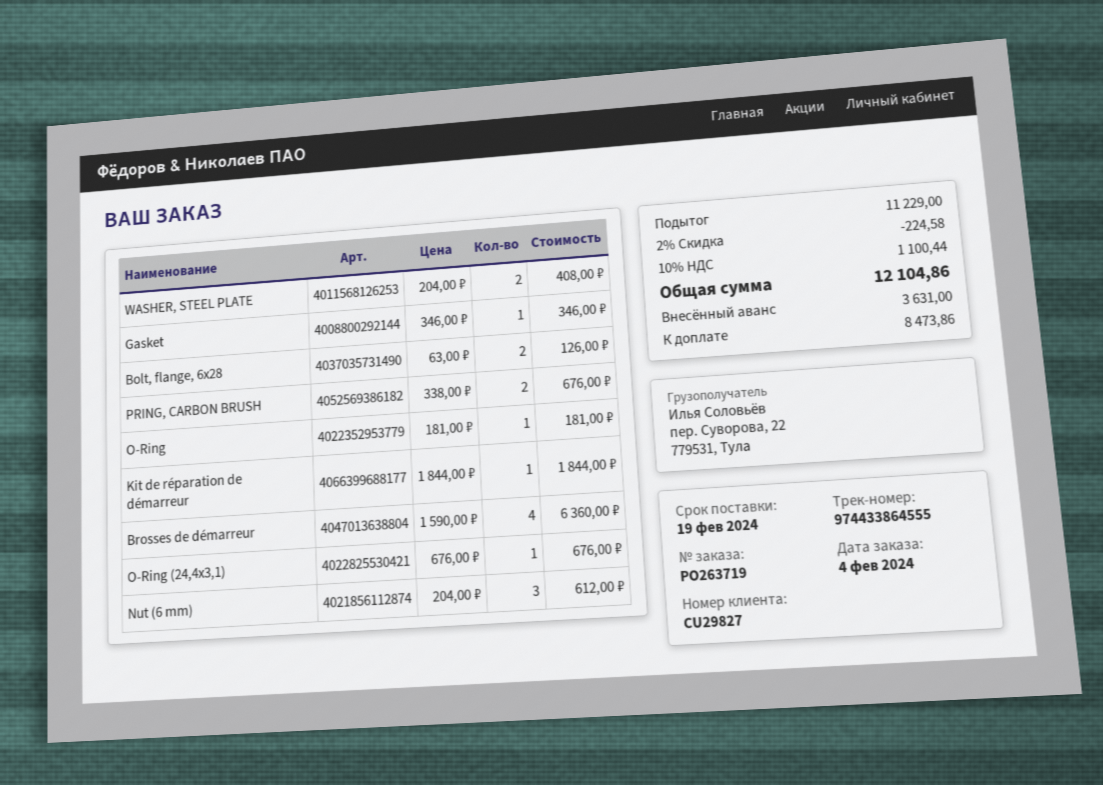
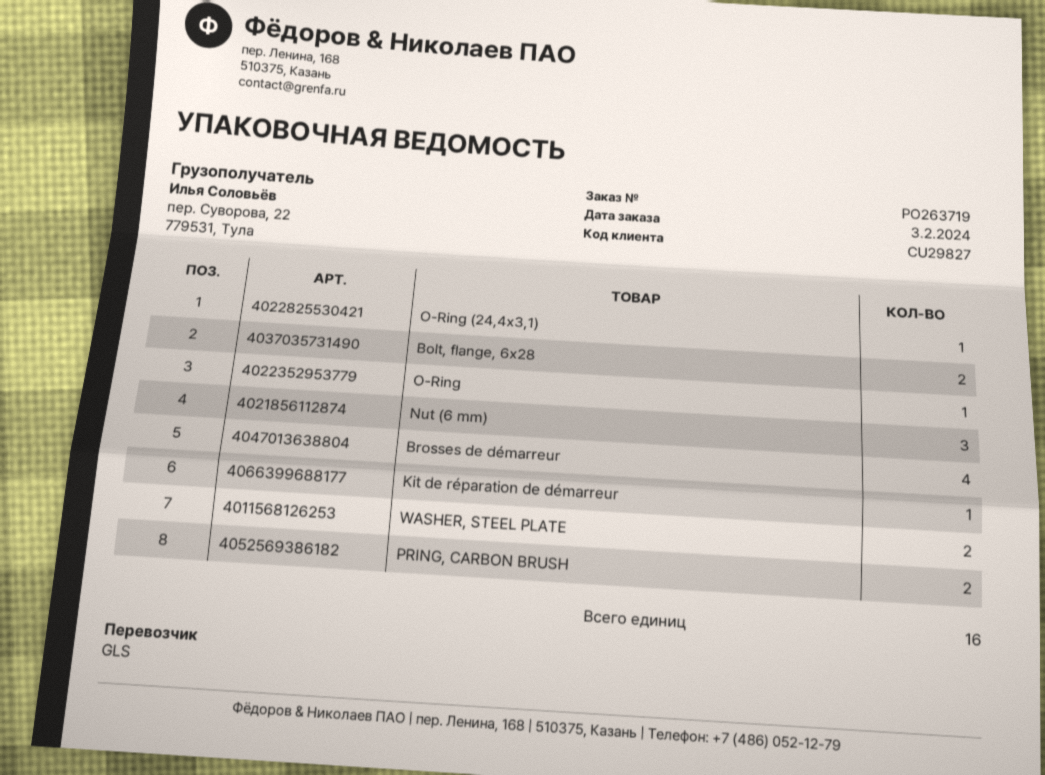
order date: 2024-02-04 -> 2024-02-03
Gasket: 1 -> none

